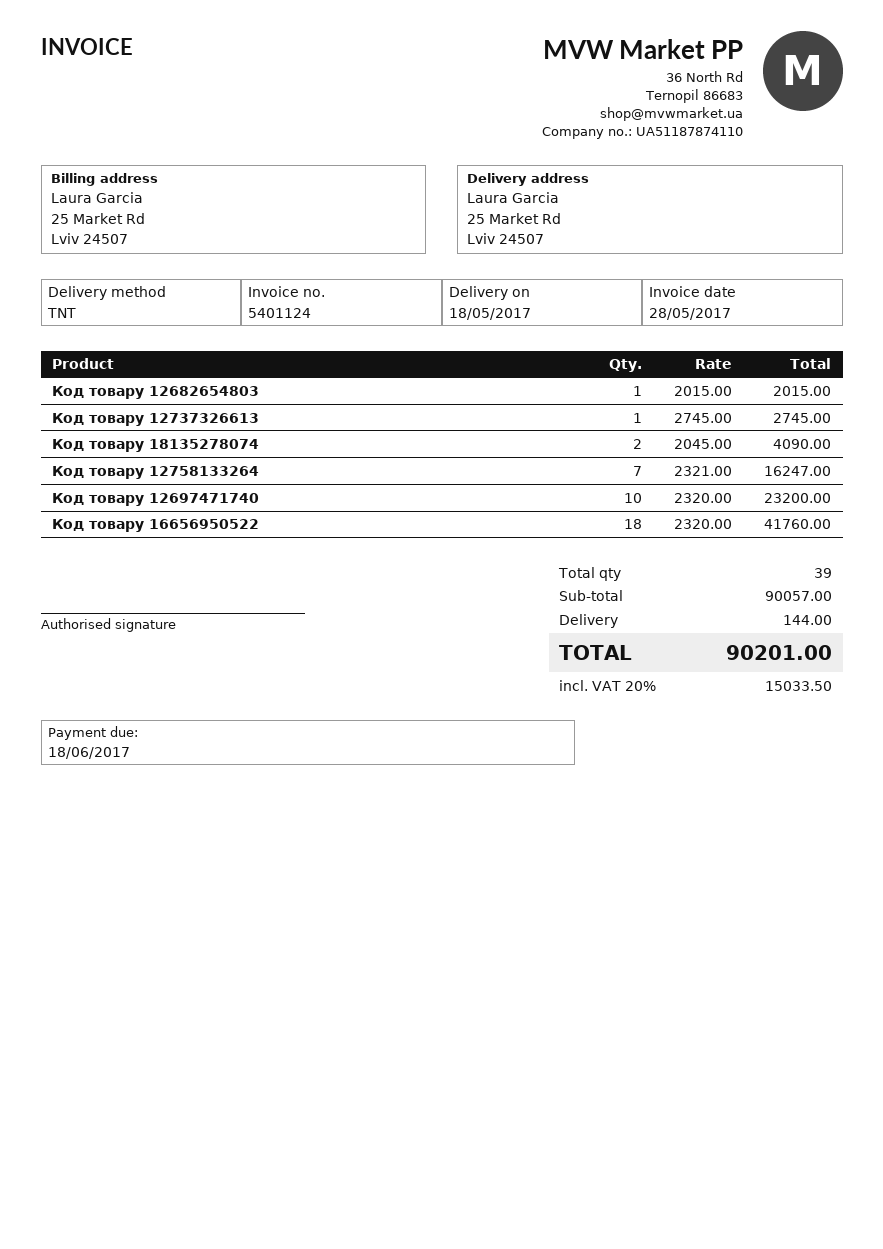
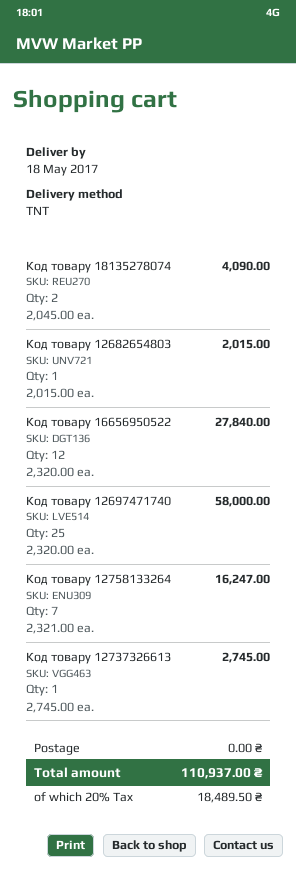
Код товару 12697471740: 10 x 2320.00 = 23200.00 -> 25 x 2320.00 = 58000.00
Код товару 16656950522: 18 x 2320.00 = 41760.00 -> 12 x 2320.00 = 27840.00
shipping: 144.00 -> 0.00
tax: 20% = 15033.50 -> 20% = 18489.50
total: 90201.00 -> 110937.00

